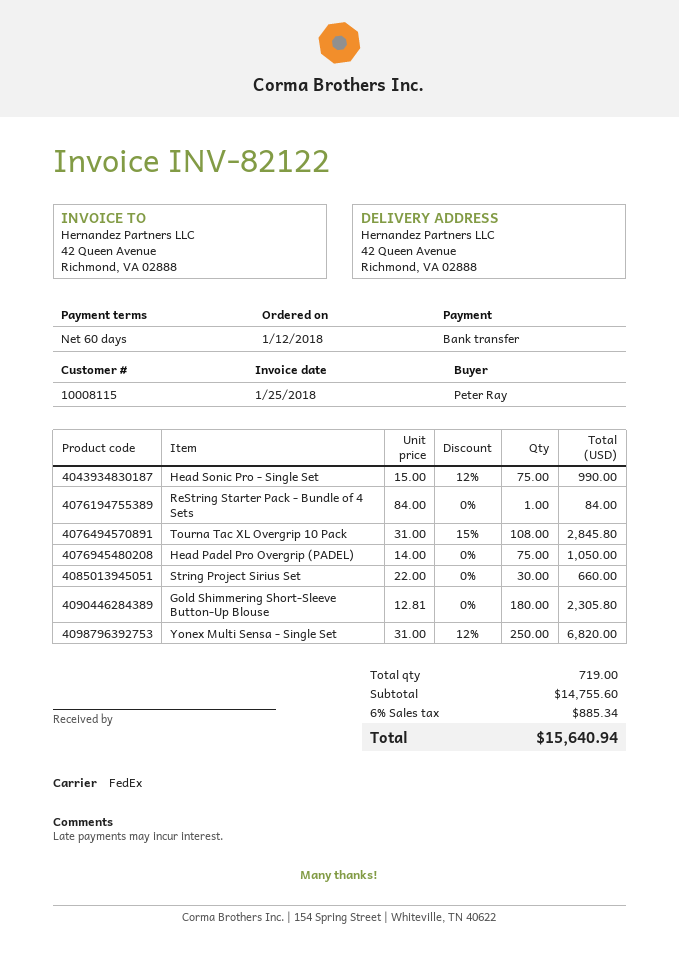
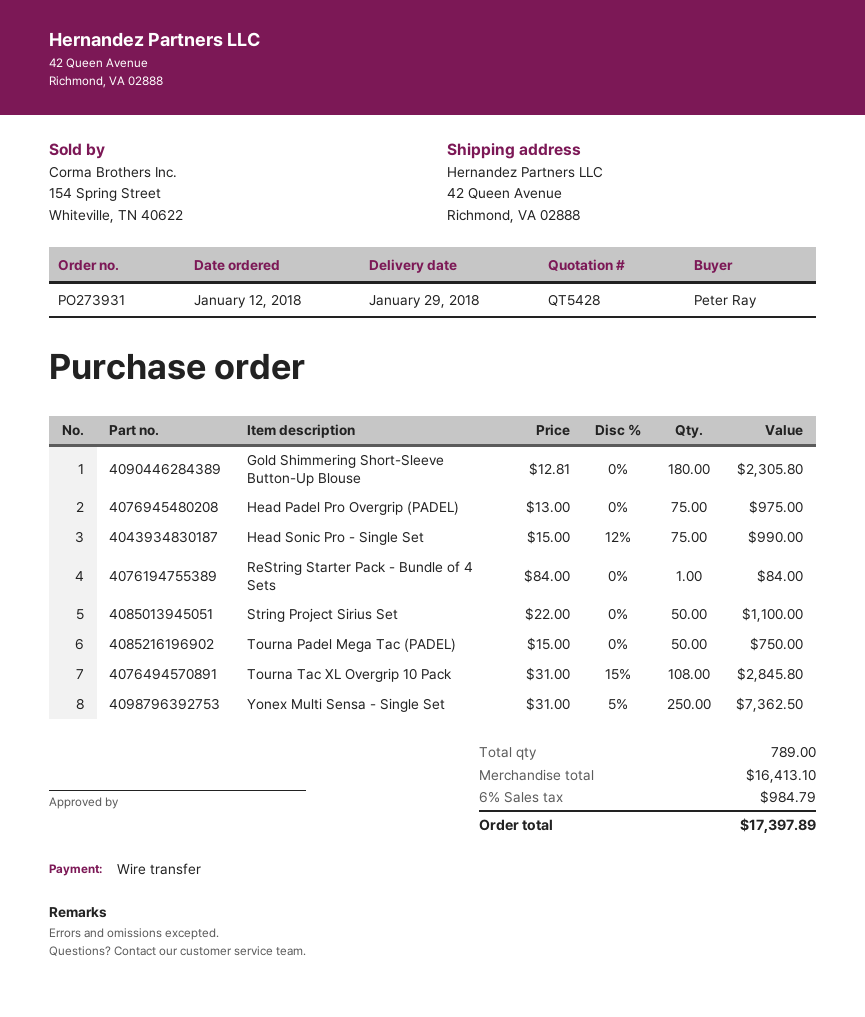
Head Padel Pro Overgrip (PADEL): 75 x 14.00 = 1050.00 -> 75 x 13.00 = 975.00
String Project Sirius Set: 30 x 22.00 = 660.00 -> 50 x 22.00 = 1100.00
Yonex Multi Sensa - Single Set: 250 x 31.00 - 12% = 6820.00 -> 250 x 31.00 - 5% = 7362.50
Tourna Padel Mega Tac (PADEL): none -> 50 x 15.00 = 750.00
total quantity: 719 -> 789
subtotal: 14755.60 -> 16413.10
tax: 6% = 885.34 -> 6% = 984.79
total: 15640.94 -> 17397.89

